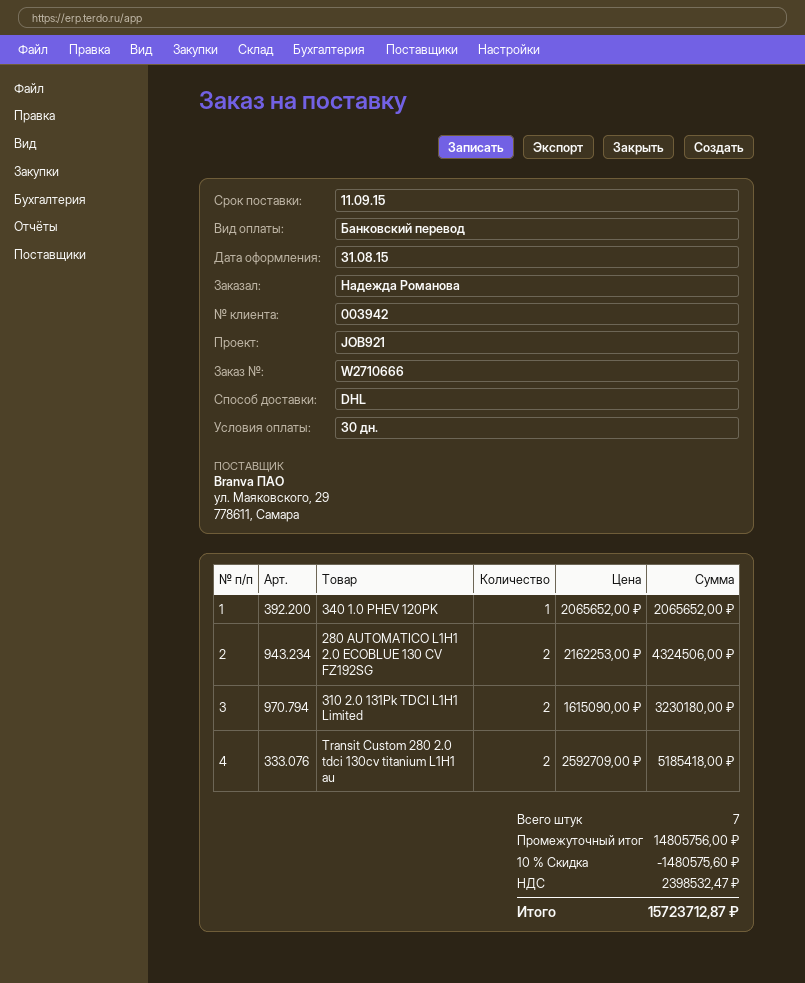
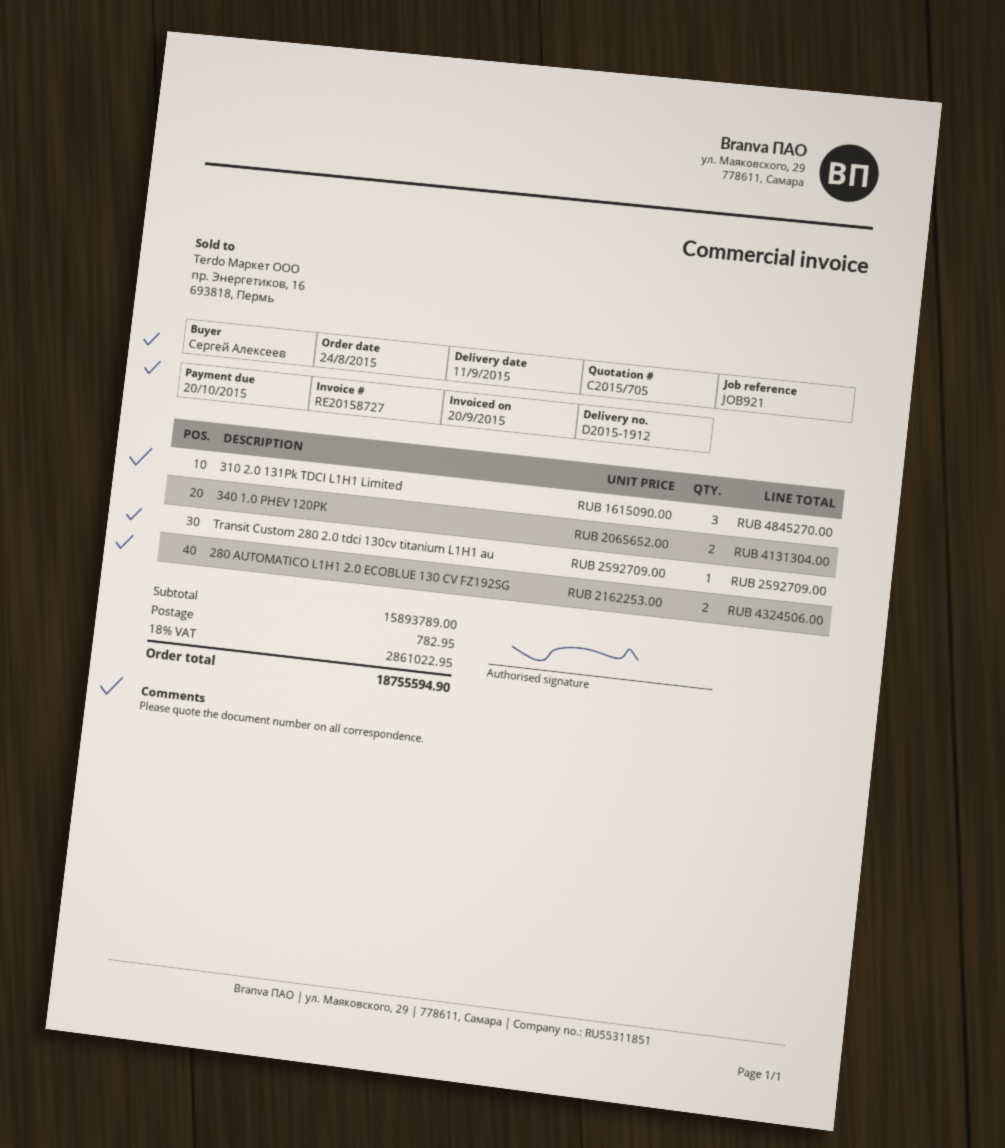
order date: 2015-08-31 -> 2015-08-24
ordered by: Надежда Романова -> Сергей Алексеев
340 1.0 PHEV 120PK: 1 x 2065652.00 = 2065652.00 -> 2 x 2065652.00 = 4131304.00
310 2.0 131Pk TDCI L1H1 Limited: 2 x 1615090.00 = 3230180.00 -> 3 x 1615090.00 = 4845270.00
Transit Custom 280 2.0 tdci 130cv titanium L1H1 au: 2 x 2592709.00 = 5185418.00 -> 1 x 2592709.00 = 2592709.00
subtotal: 14805756.00 -> 15893789.00
discount: 10% = 1480575.60 -> none
shipping: none -> 782.95
tax: 2398532.47 -> 2861022.95
total: 15723712.87 -> 18755594.90

